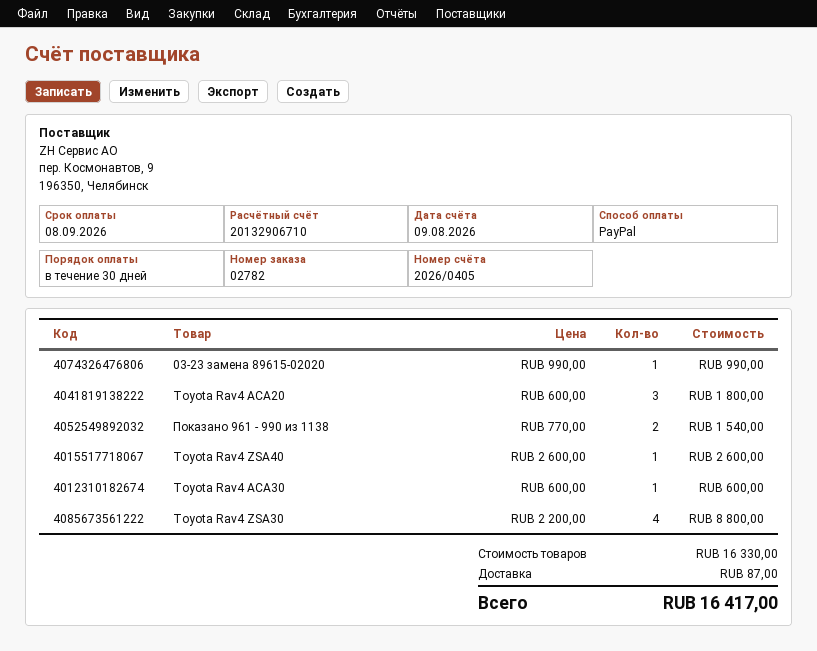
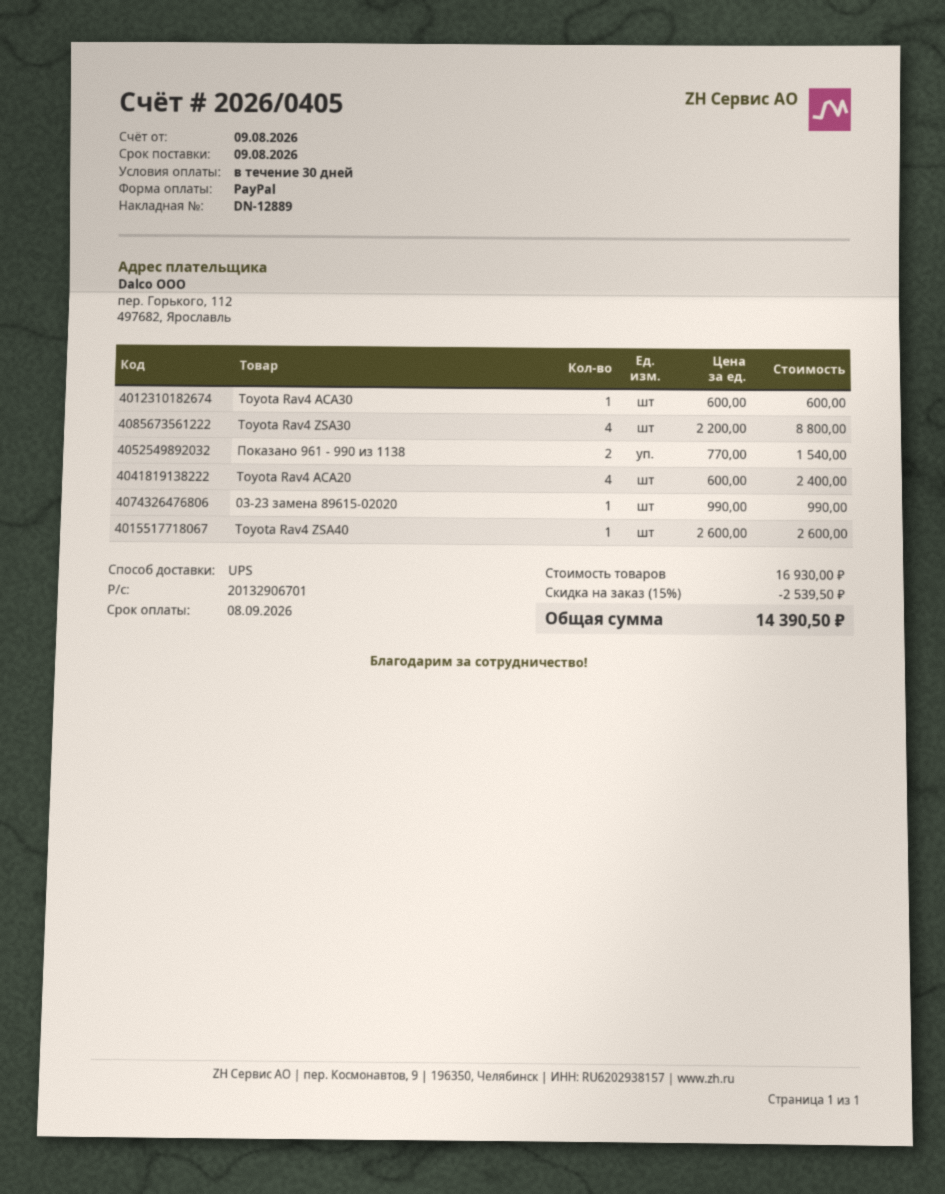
bank account: 20132906710 -> 20132906701
Toyota Rav4 ACA20: 3 x 600.00 = 1800.00 -> 4 x 600.00 = 2400.00
subtotal: 16330.00 -> 16930.00
discount: none -> 15% = 2539.50
shipping: 87.00 -> none
total: 16417.00 -> 14390.50

